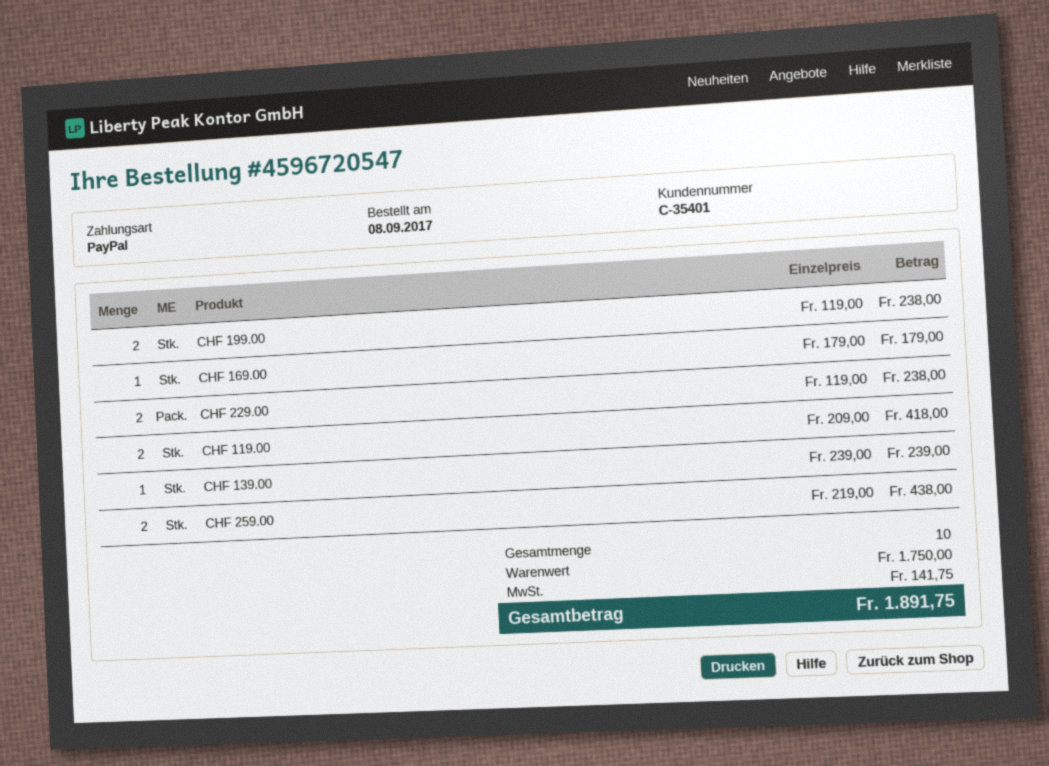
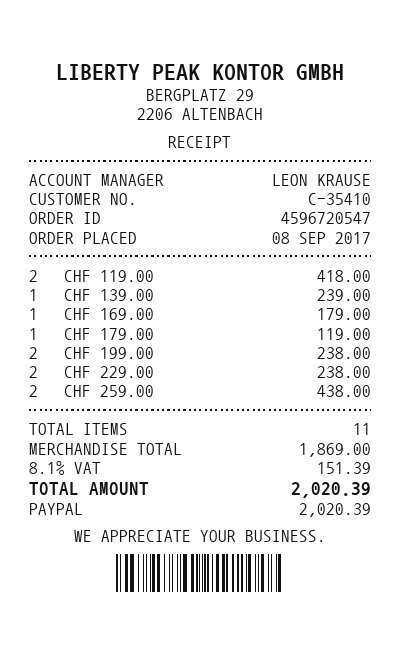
customer number: C-35401 -> C-35410
CHF 179.00: none -> 1 for 119.00
total quantity: 10 -> 11
subtotal: 1750.00 -> 1869.00
tax: 141.75 -> 151.39
total: 1891.75 -> 2020.39

